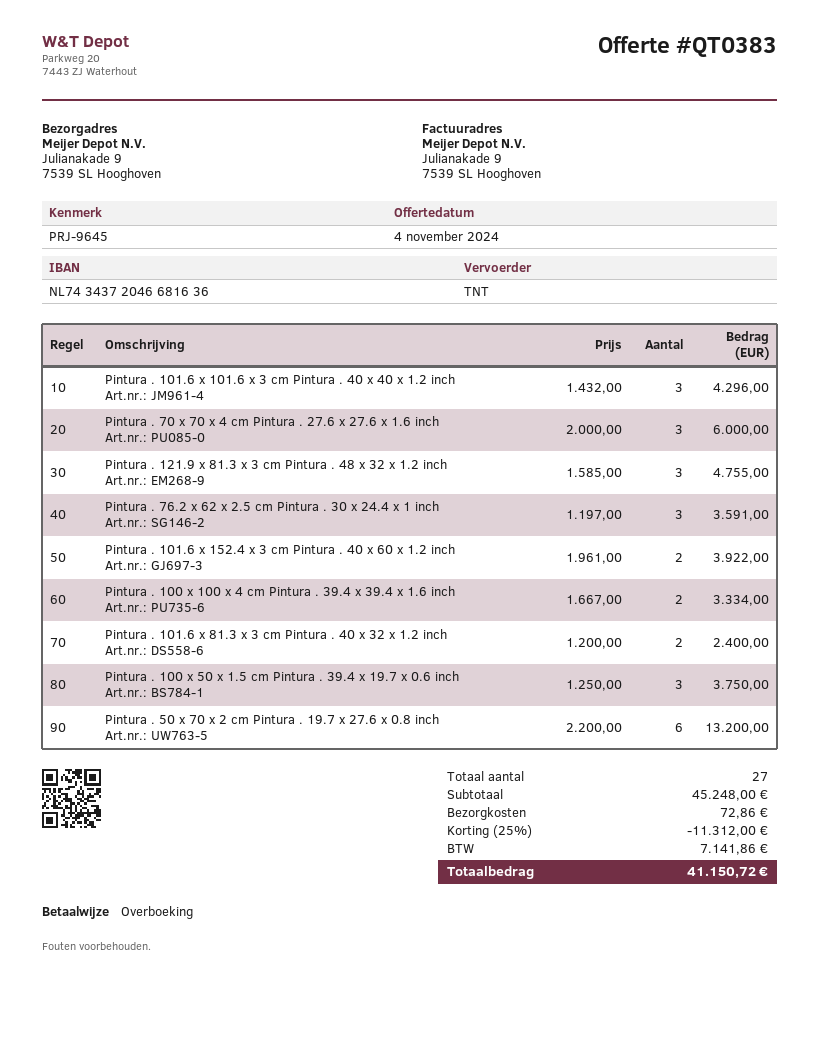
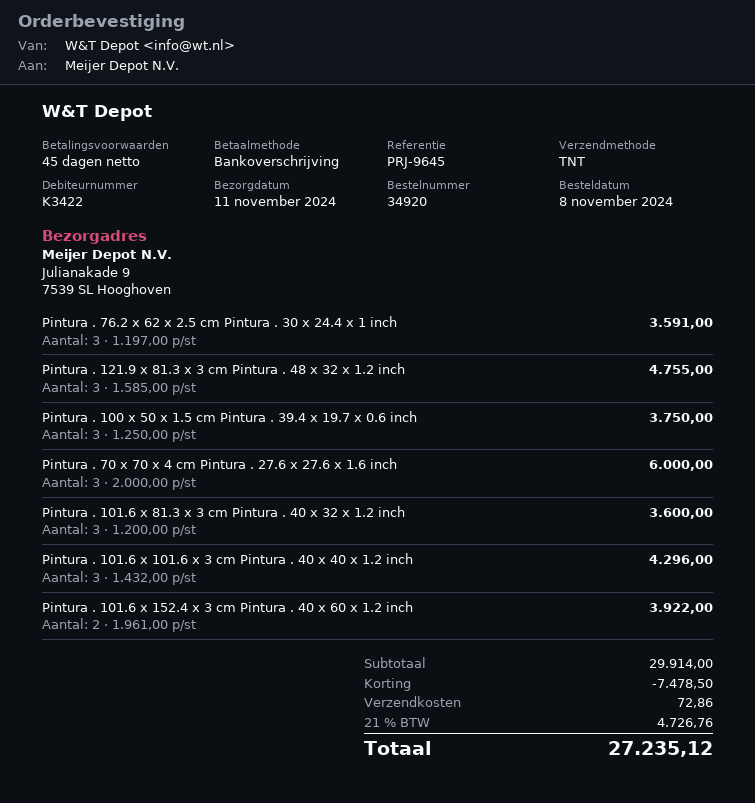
Pintura . 100 x 100 x 4 cm Pintura . 39.4 x 39.4 x 1.6 inch: 2 x 1667.00 = 3334.00 -> none
Pintura . 101.6 x 81.3 x 3 cm Pintura . 40 x 32 x 1.2 inch: 2 x 1200.00 = 2400.00 -> 3 x 1200.00 = 3600.00
Pintura . 50 x 70 x 2 cm Pintura . 19.7 x 27.6 x 0.8 inch: 6 x 2200.00 = 13200.00 -> none
subtotal: 45248.00 -> 29914.00
discount: 11312.00 -> 7478.50
tax: 7141.86 -> 4726.76
total: 41150.72 -> 27235.12

